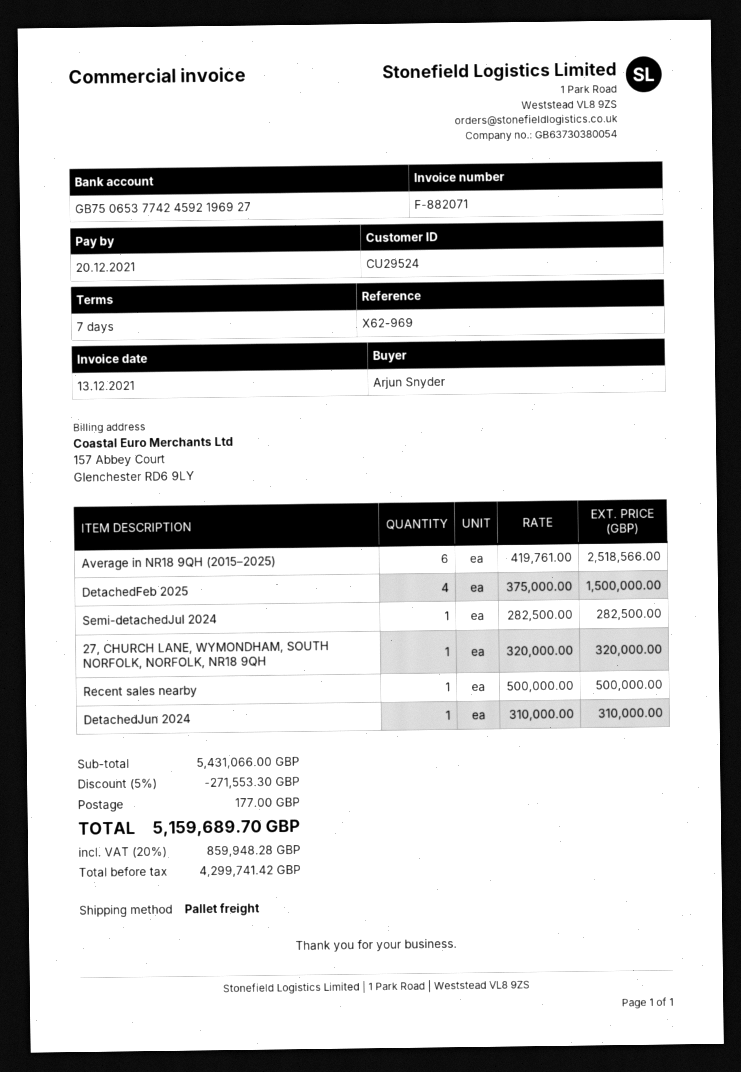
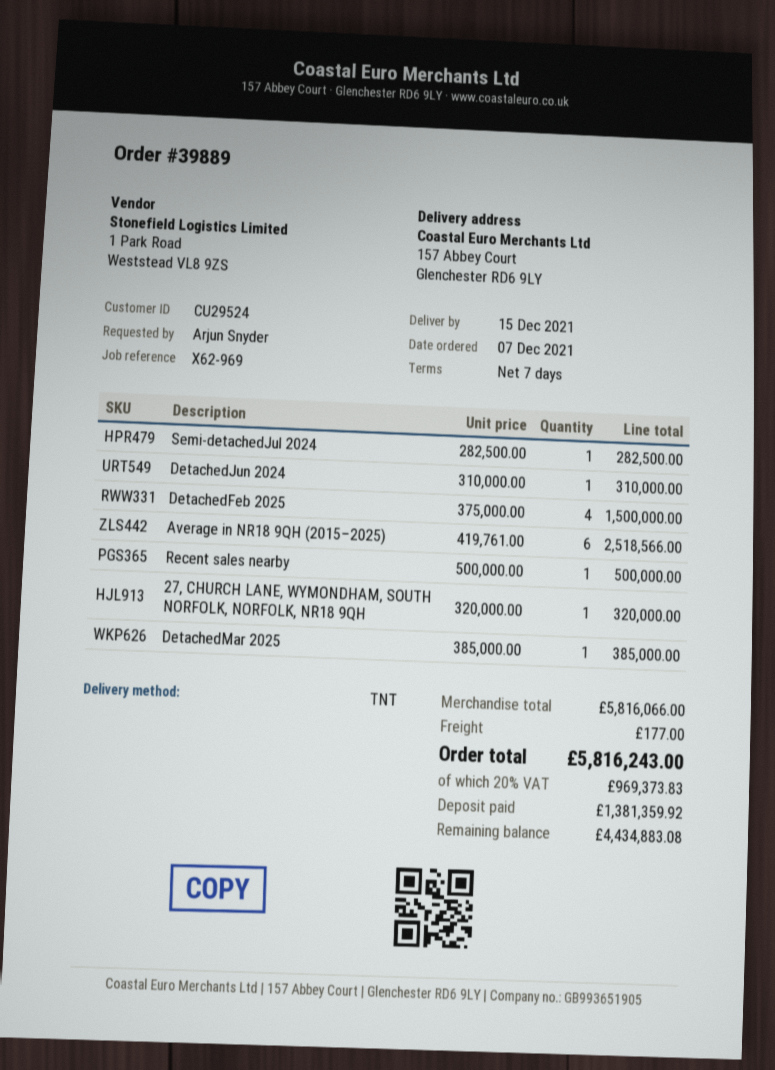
shipping method: pallet freight -> TNT
DetachedMar 2025: none -> 1 x 385000.00 = 385000.00
subtotal: 5431066.00 -> 5816066.00
discount: 5% = 271553.30 -> none
tax: 20% = 859948.28 -> 20% = 969373.83
total: 5159689.70 -> 5816243.00

